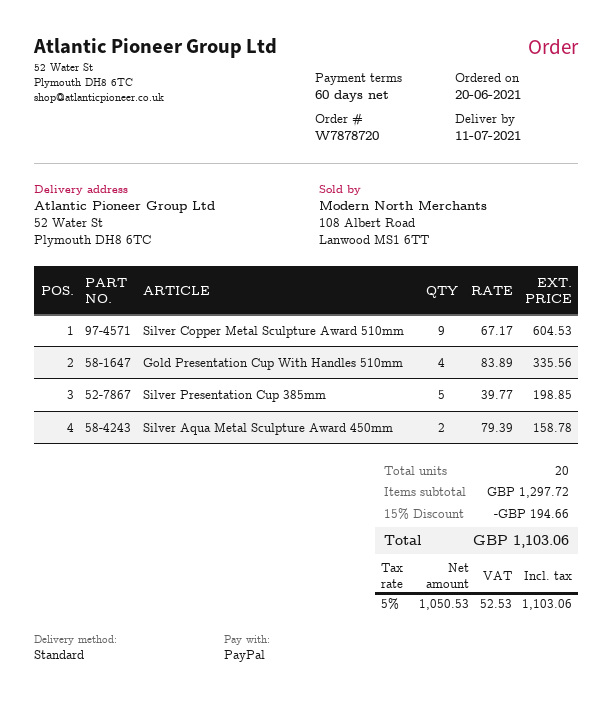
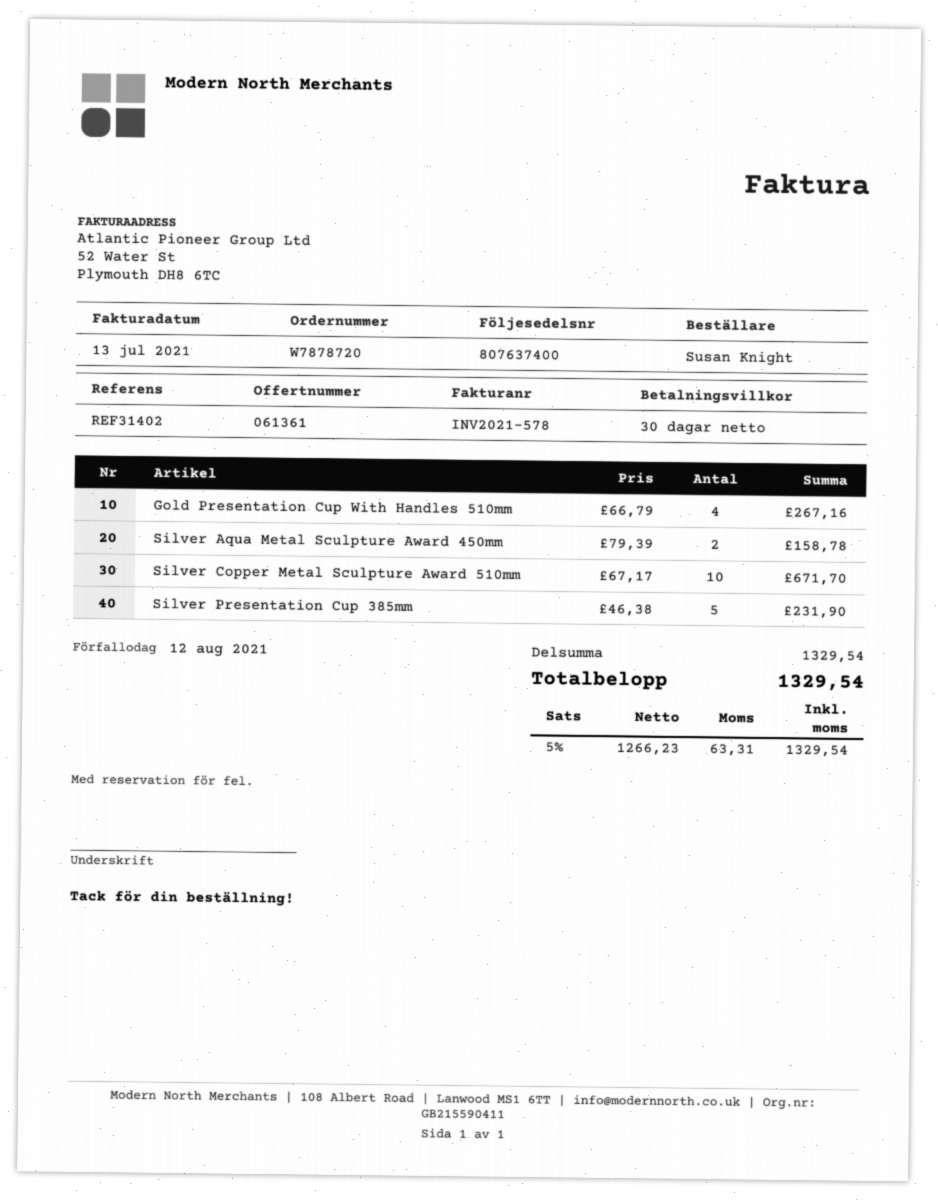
payment terms: 60 days -> 30 days
Silver Copper Metal Sculpture Award 510mm: 9 x 67.17 = 604.53 -> 10 x 67.17 = 671.70
Gold Presentation Cup With Handles 510mm: 4 x 83.89 = 335.56 -> 4 x 66.79 = 267.16
Silver Presentation Cup 385mm: 5 x 39.77 = 198.85 -> 5 x 46.38 = 231.90
subtotal: 1297.72 -> 1329.54
discount: 15% = 194.66 -> none
net: 1050.53 -> 1266.23
tax: 5% = 52.53 -> 5% = 63.31
total: 1103.06 -> 1329.54

